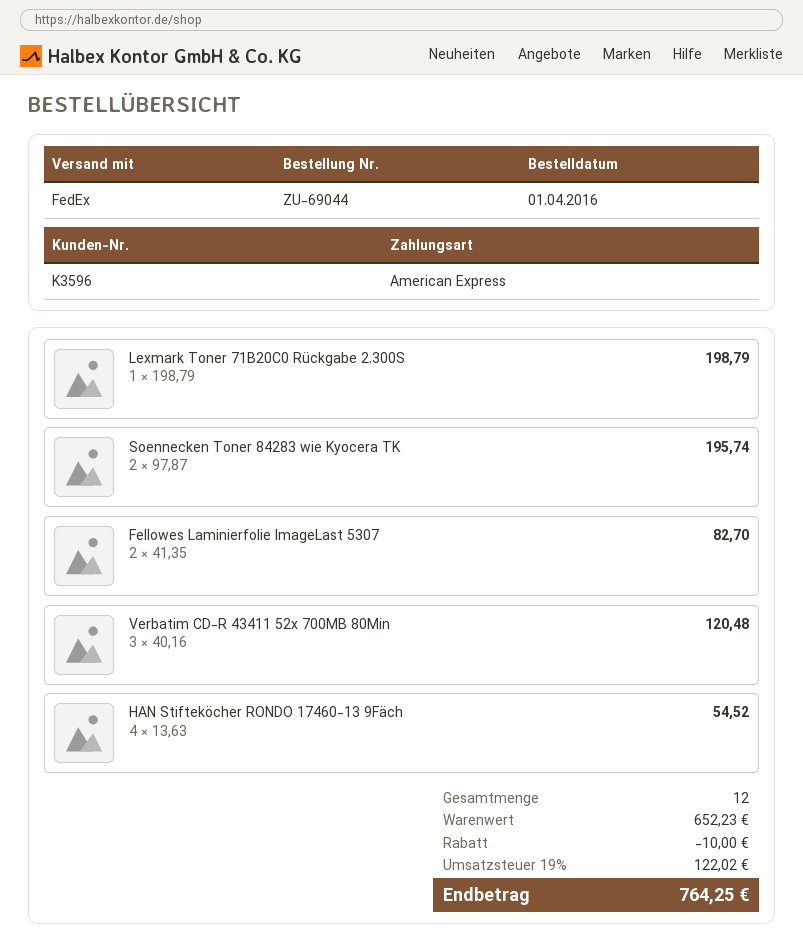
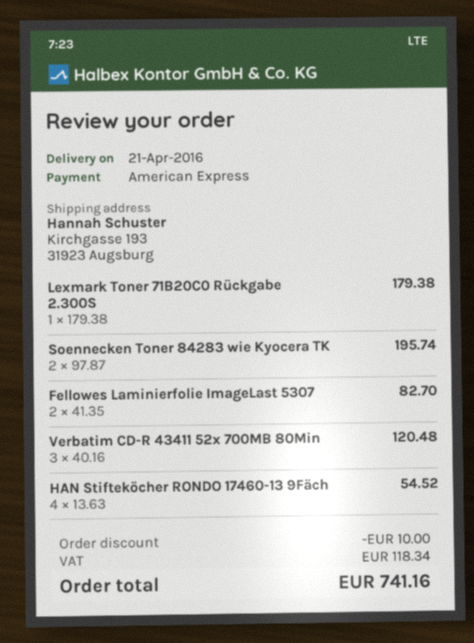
Lexmark Toner 71B20C0 Rückgabe 2.300S: 1 x 198.79 = 198.79 -> 1 x 179.38 = 179.38
tax: 122.02 -> 118.34
total: 764.25 -> 741.16

